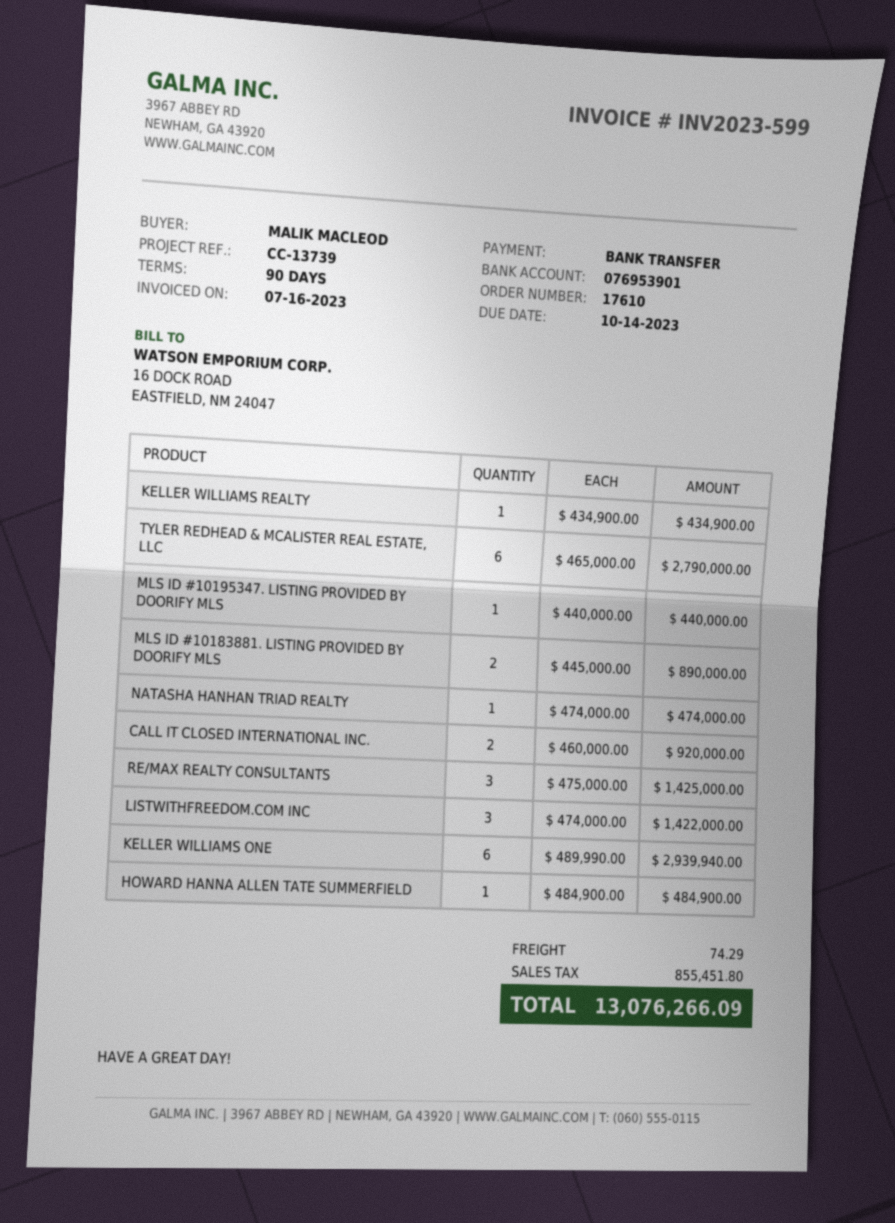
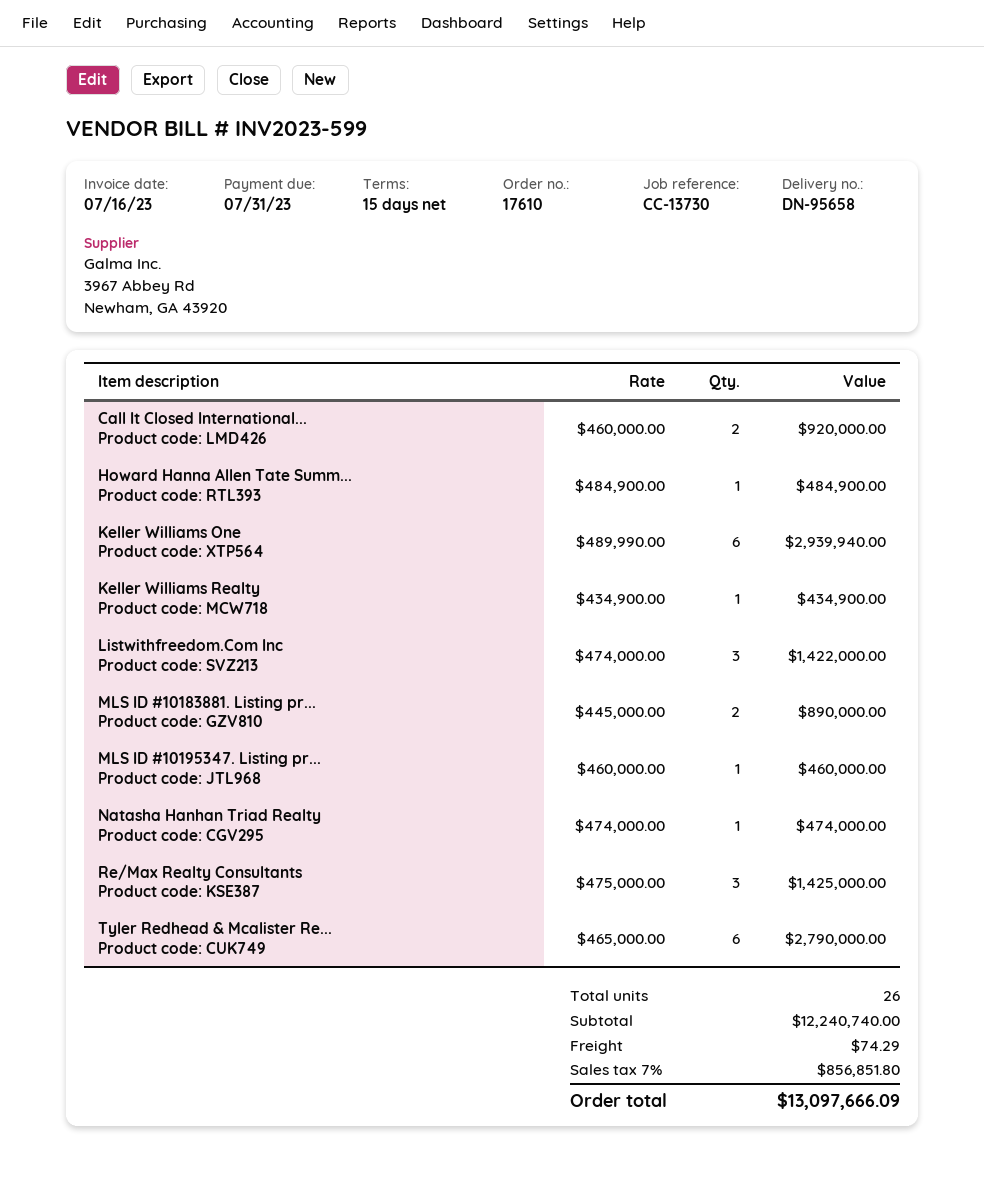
payment terms: 90 days -> 15 days
due date: 2023-10-14 -> 2023-07-31
reference: CC-13739 -> CC-13730
MLS ID #10195347. LISTING PROVIDED BY DOORIFY MLS: 1 x 440000.00 = 440000.00 -> 1 x 460000.00 = 460000.00
tax: 855451.80 -> 856851.80
total: 13076266.09 -> 13097666.09

